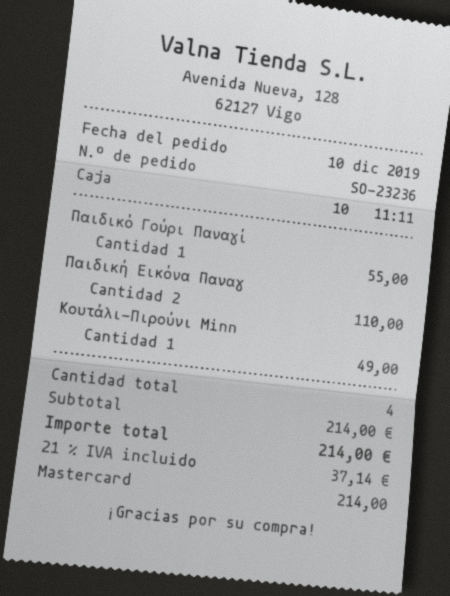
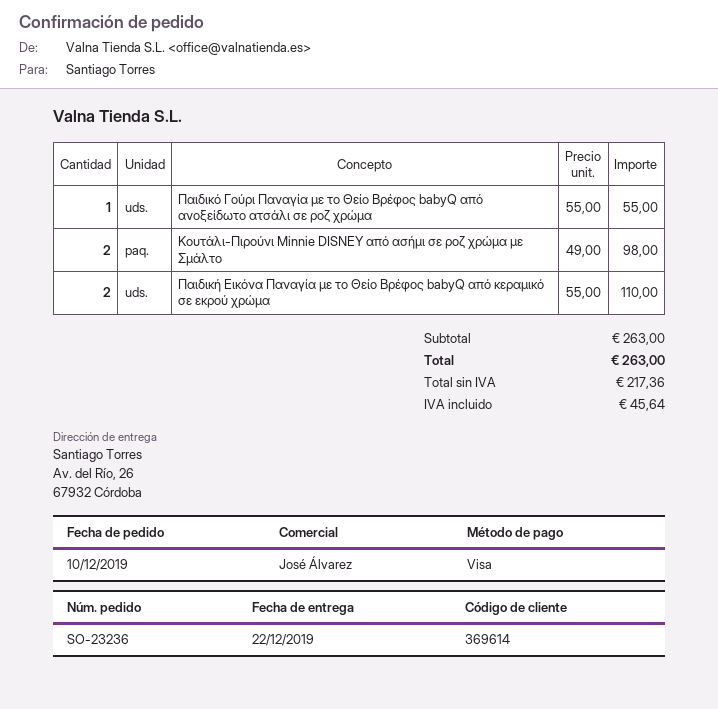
payment method: Mastercard -> Visa
Κουτάλι-Πιρούνι Minn: 1 for 49.00 -> 2 for 98.00
subtotal: 214.00 -> 263.00
tax: 37.14 -> 45.64
total: 214.00 -> 263.00

